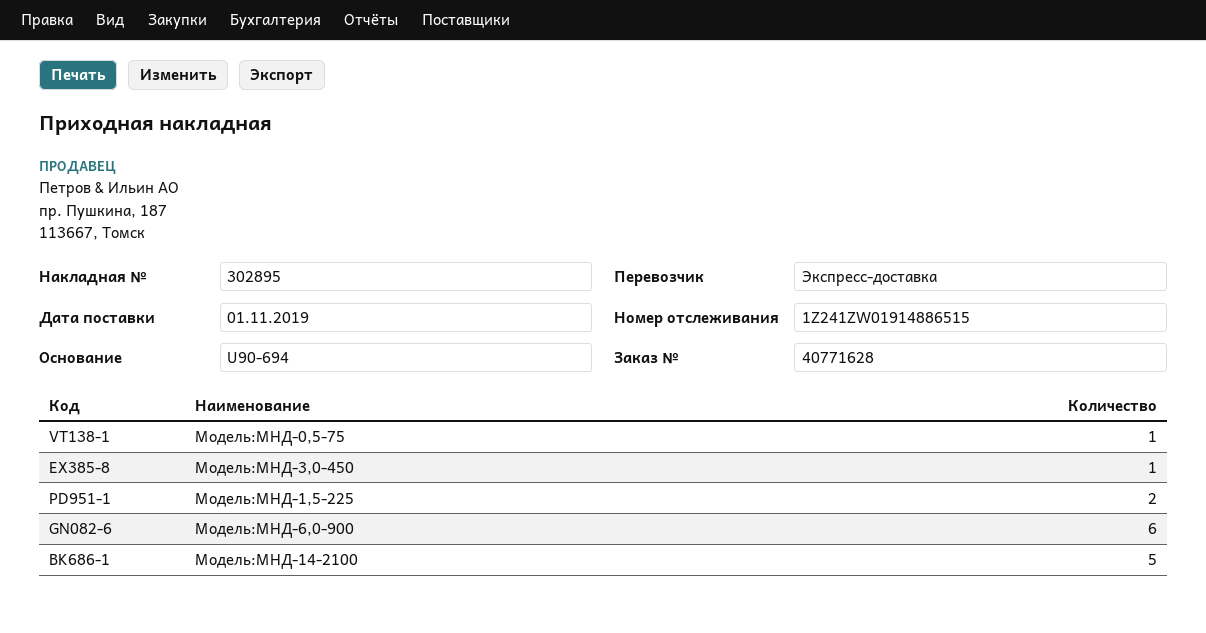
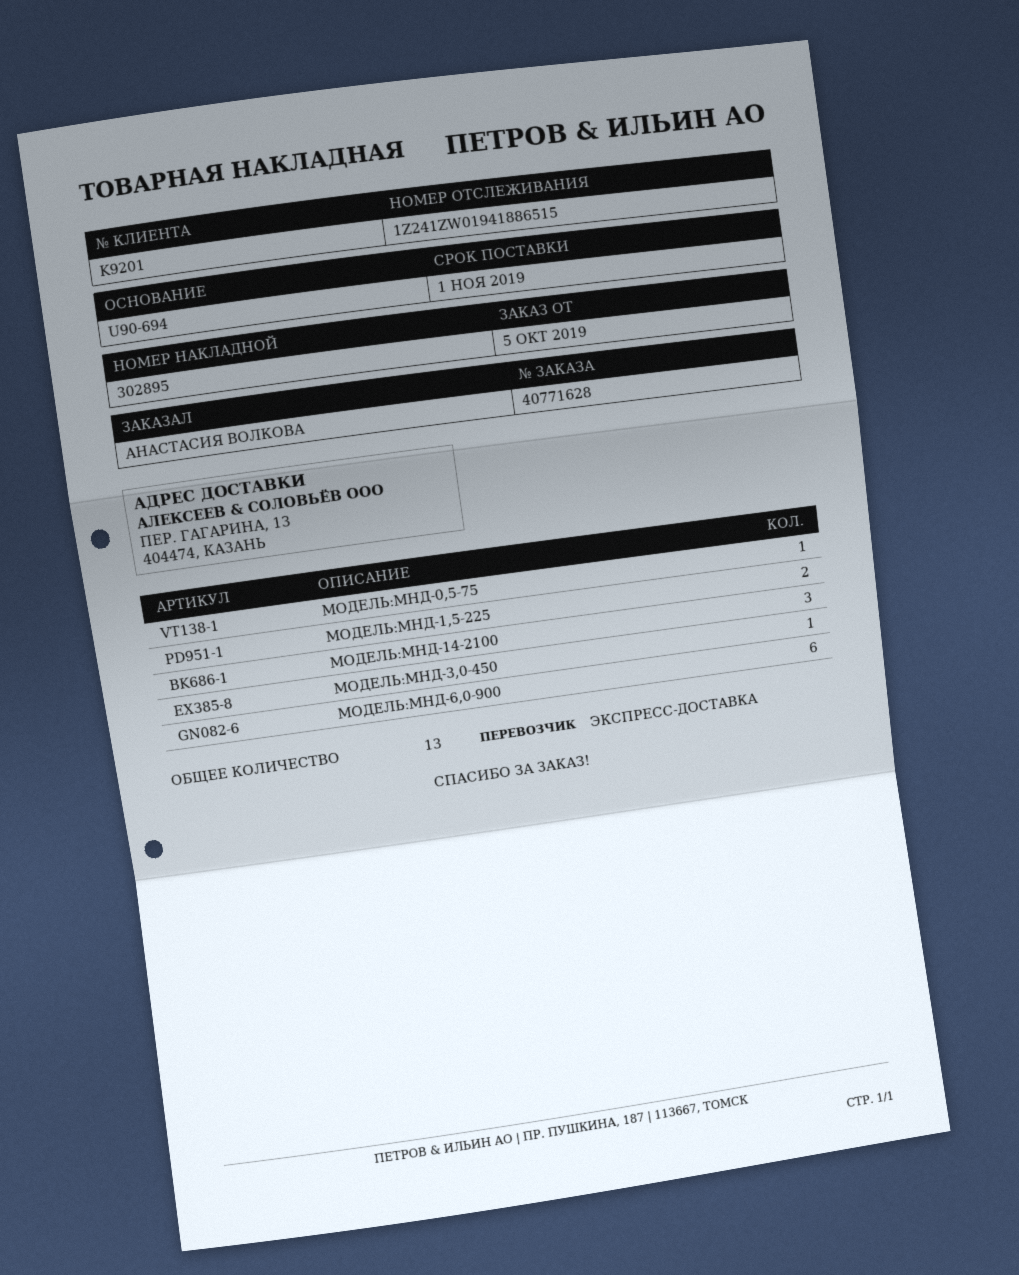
tracking number: 1Z241ZW01914886515 -> 1Z241ZW01941886515
Модель:МНД-14-2100: 5 -> 3

